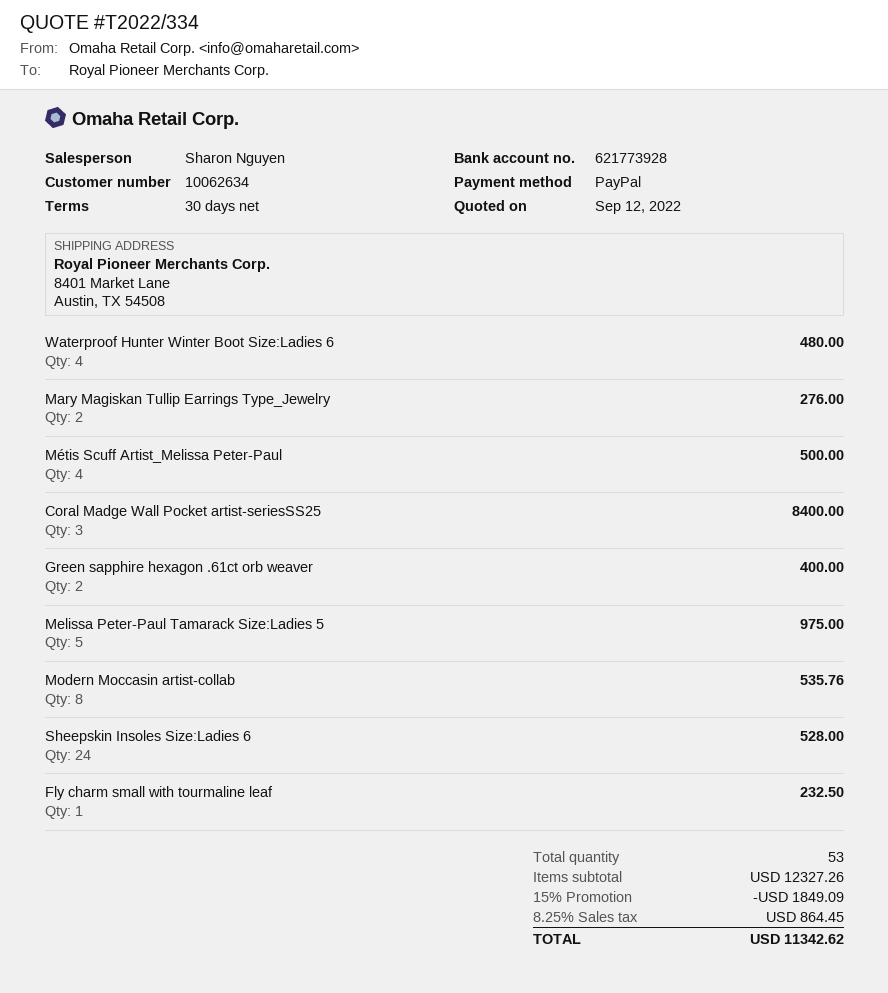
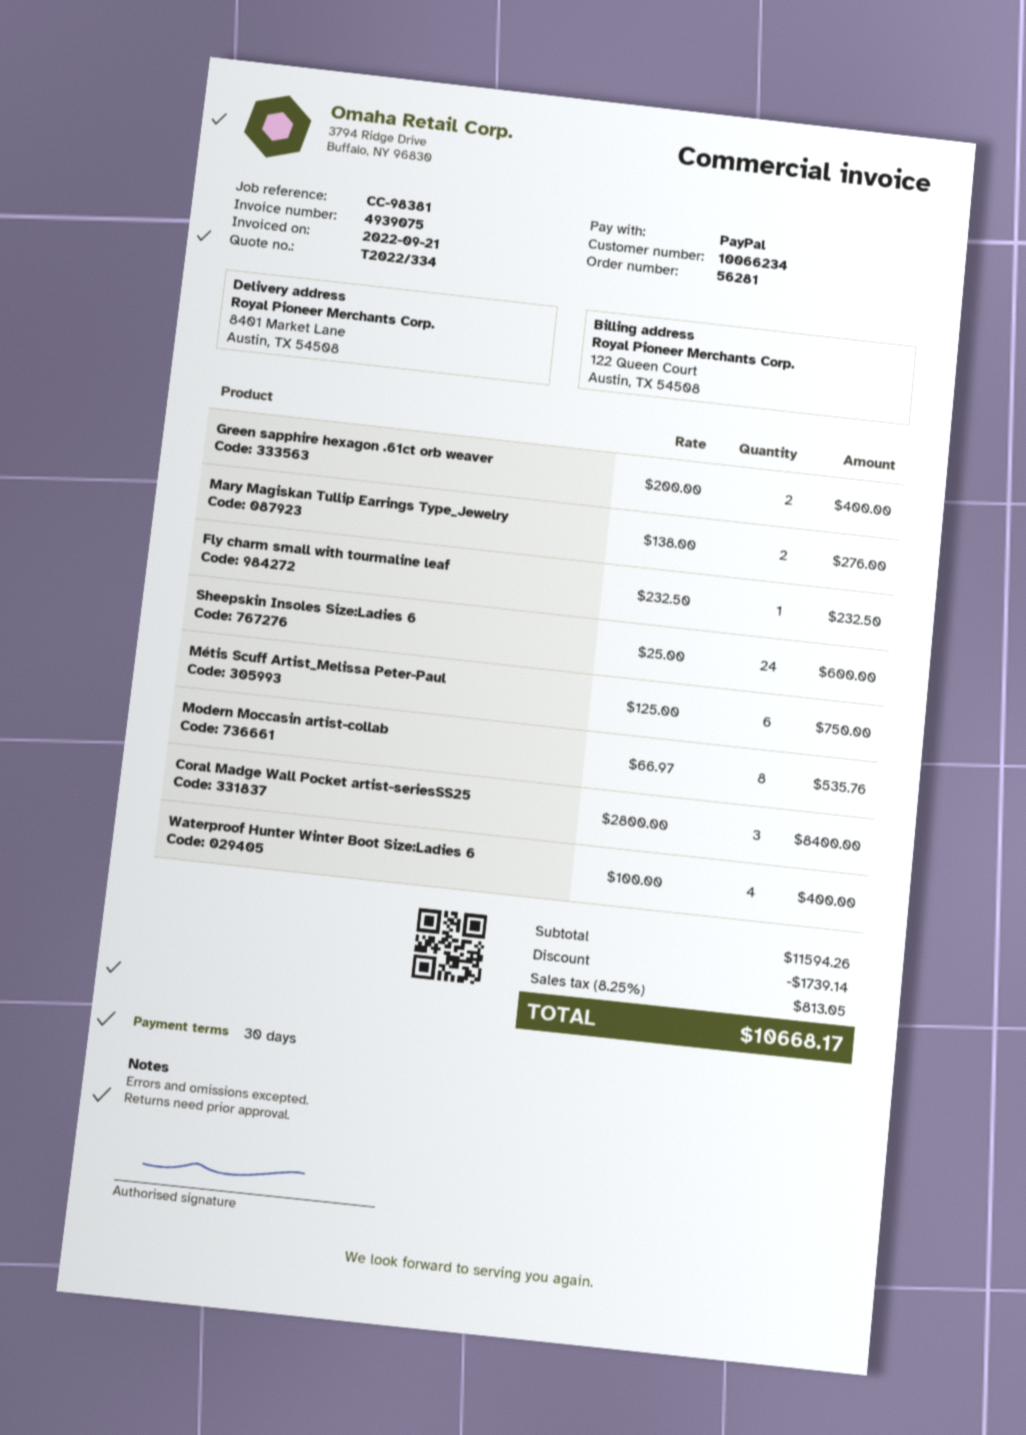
customer number: 10062634 -> 10066234
Waterproof Hunter Winter Boot Size:Ladies 6: 4 for 480.00 -> 4 for 400.00
Métis Scuff Artist_Melissa Peter-Paul: 4 for 500.00 -> 6 for 750.00
Melissa Peter-Paul Tamarack Size:Ladies 5: 5 for 975.00 -> none
Sheepskin Insoles Size:Ladies 6: 24 for 528.00 -> 24 for 600.00
subtotal: 12327.26 -> 11594.26
discount: 1849.09 -> 1739.14
tax: 8.25% = 864.45 -> 8.25% = 813.05
total: 11342.62 -> 10668.17

